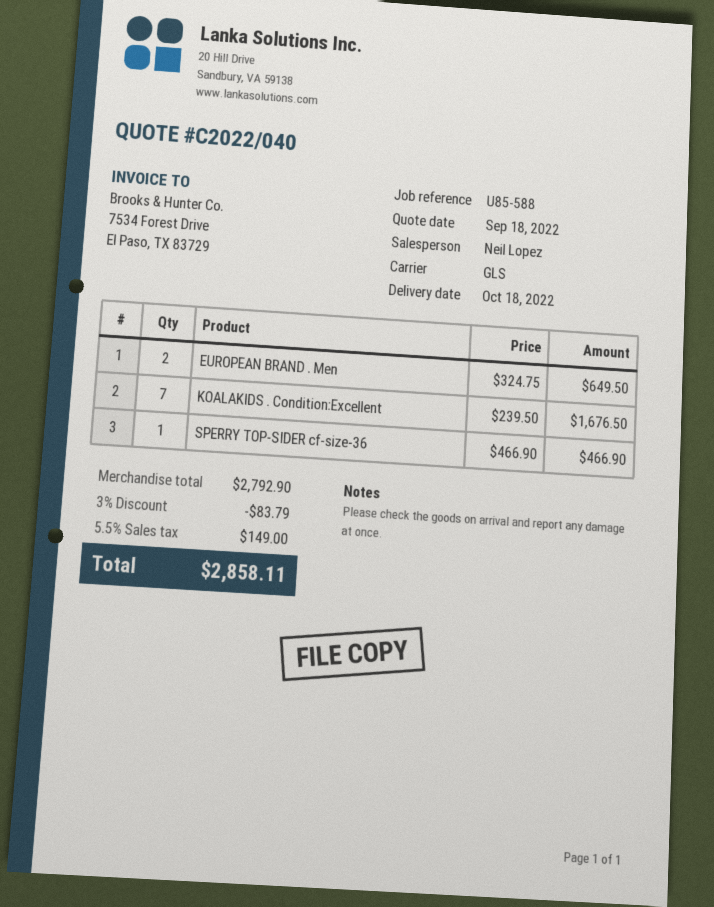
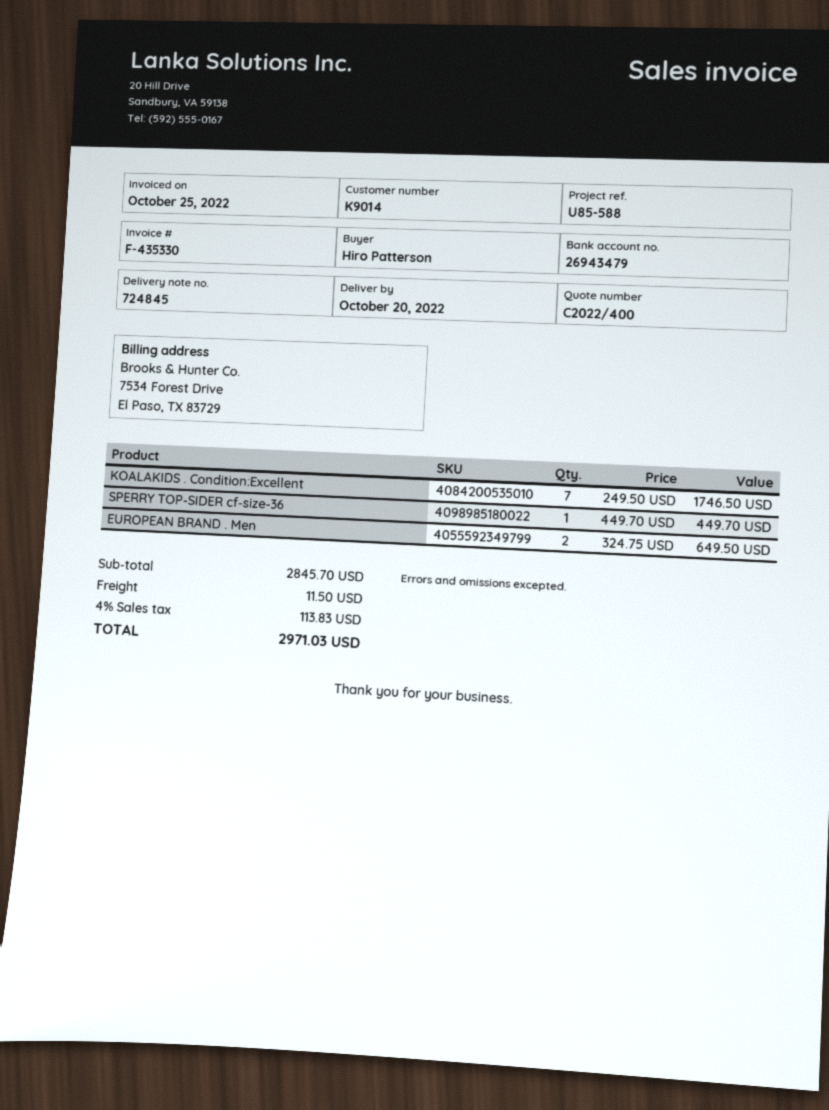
quote number: C2022/040 -> C2022/400
delivery date: 2022-10-18 -> 2022-10-20
KOALAKIDS . Condition:Excellent: 7 x 239.50 = 1676.50 -> 7 x 249.50 = 1746.50
SPERRY TOP-SIDER cf-size-36: 1 x 466.90 = 466.90 -> 1 x 449.70 = 449.70
subtotal: 2792.90 -> 2845.70
discount: 3% = 83.79 -> none
shipping: none -> 11.50
tax: 5.5% = 149.00 -> 4% = 113.83
total: 2858.11 -> 2971.03

